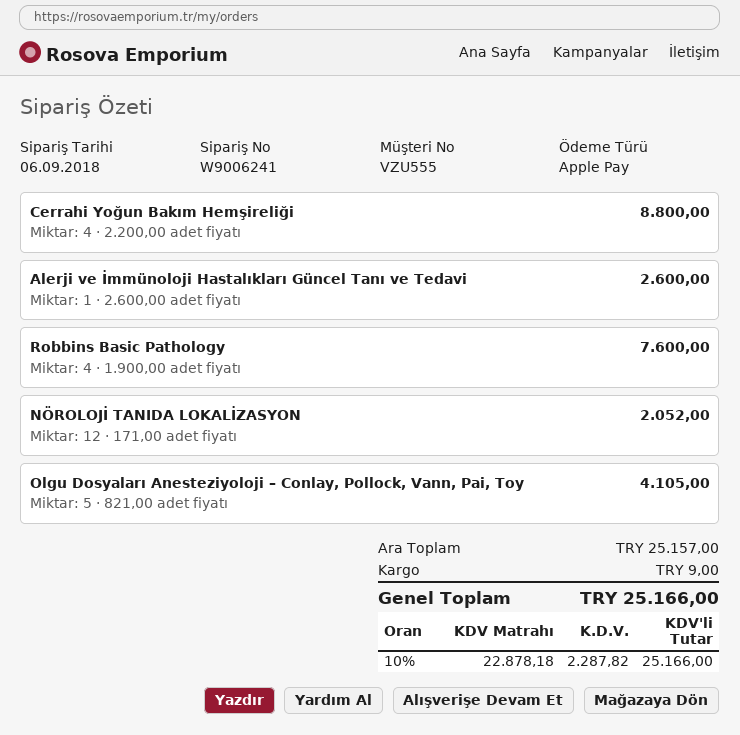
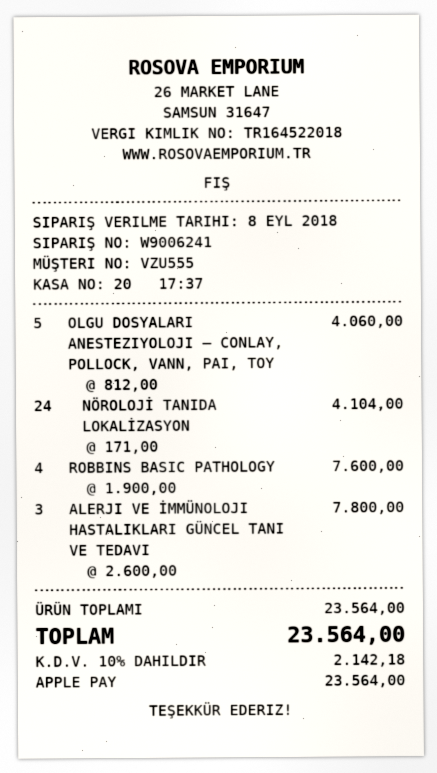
order date: 2018-09-06 -> 2018-09-08
Cerrahi Yoğun Bakım Hemşireliği: 4 x 2200.00 = 8800.00 -> none
Alerji ve İmmünoloji Hastalıkları Güncel Tanı ve Tedavi: 1 x 2600.00 = 2600.00 -> 3 x 2600.00 = 7800.00
NÖROLOJİ TANIDA LOKALİZASYON: 12 x 171.00 = 2052.00 -> 24 x 171.00 = 4104.00
Olgu Dosyaları Anesteziyoloji – Conlay, Pollock, Vann, Pai, Toy: 5 x 821.00 = 4105.00 -> 5 x 812.00 = 4060.00
subtotal: 25157.00 -> 23564.00
shipping: 9.00 -> none
tax: 10% = 2287.82 -> 10% = 2142.18
total: 25166.00 -> 23564.00

